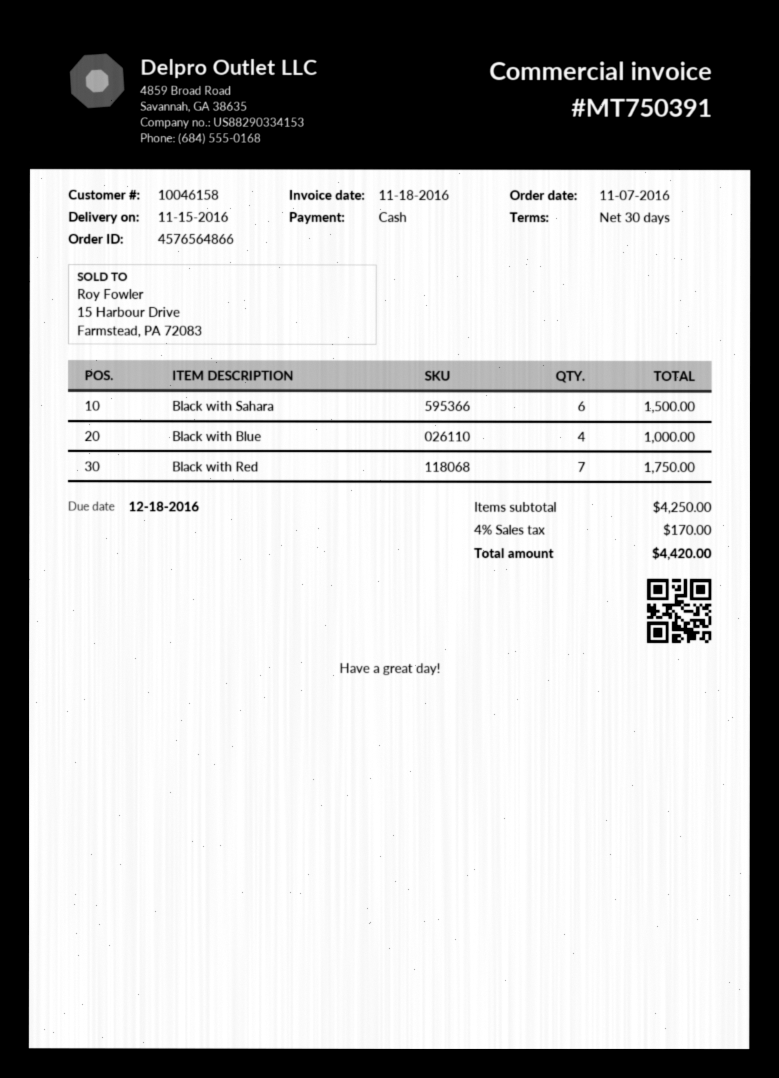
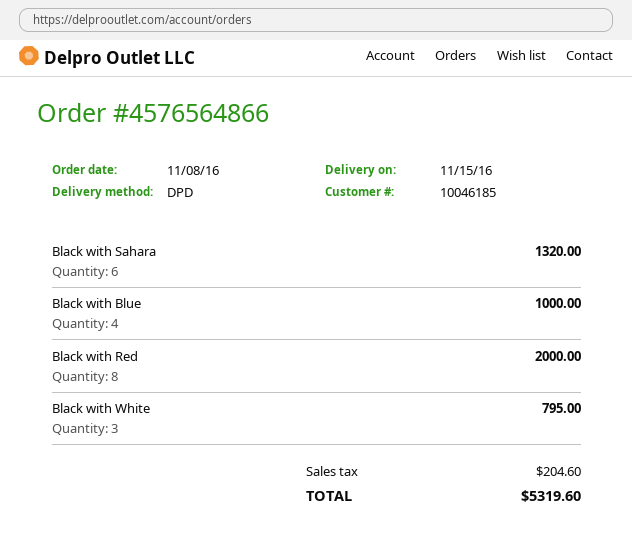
order date: 2016-11-07 -> 2016-11-08
customer number: 10046158 -> 10046185
Black with Sahara: 6 for 1500.00 -> 6 for 1320.00
Black with Red: 7 for 1750.00 -> 8 for 2000.00
Black with White: none -> 3 for 795.00
tax: 170.00 -> 204.60
total: 4420.00 -> 5319.60

